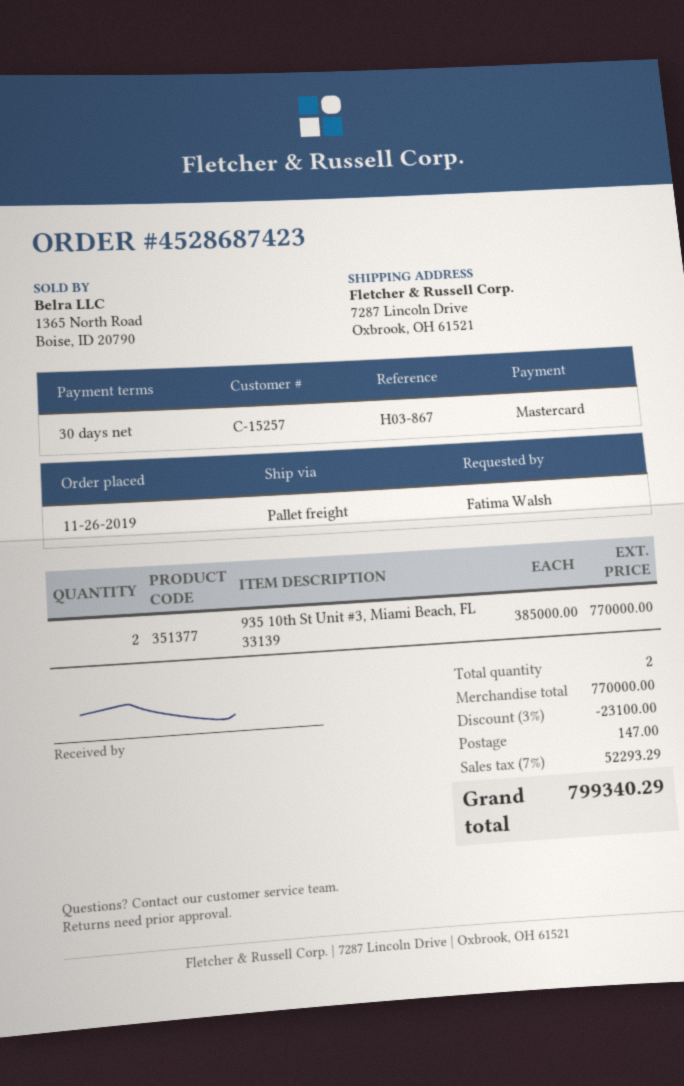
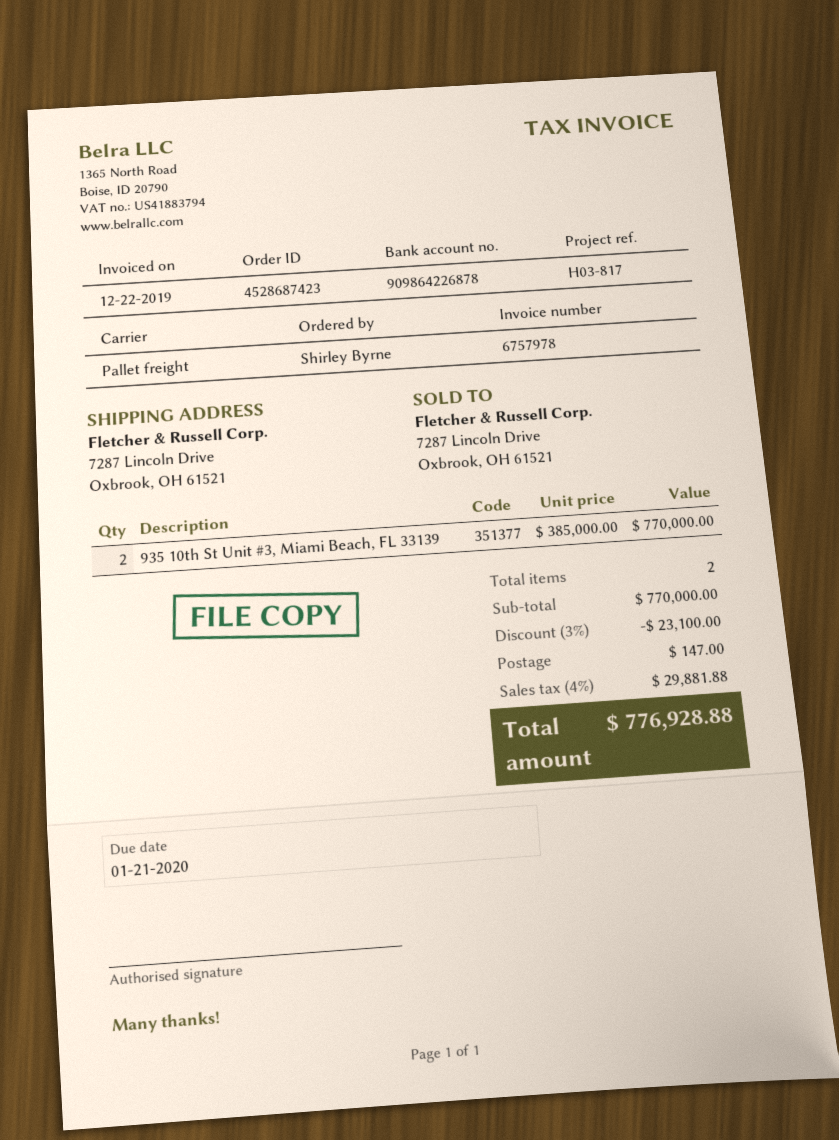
reference: H03-867 -> H03-817
ordered by: Fatima Walsh -> Shirley Byrne
tax: 7% = 52293.29 -> 4% = 29881.88
total: 799340.29 -> 776928.88

